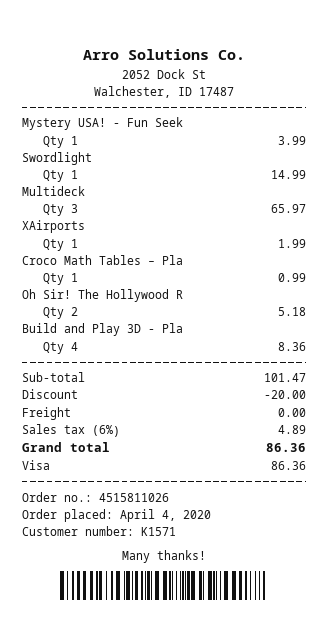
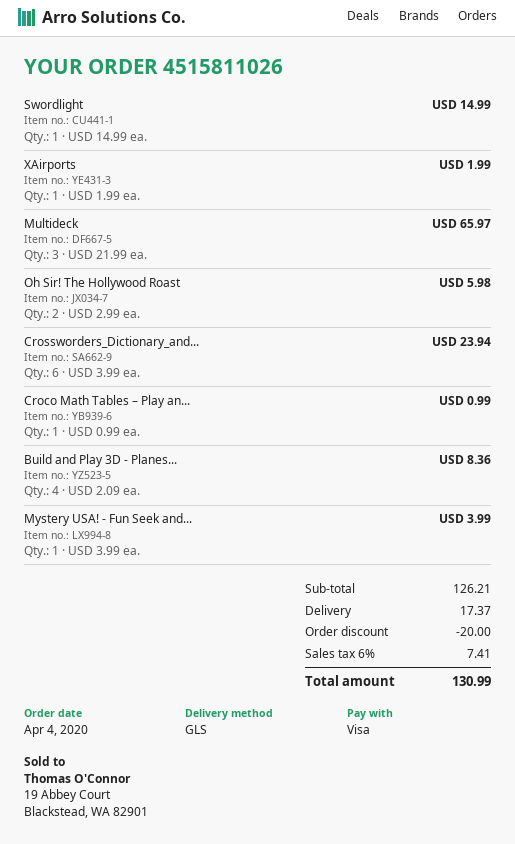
Oh Sir! The Hollywood R: 2 for 5.18 -> 2 for 5.98
Crossworders_Dictionary_and...: none -> 6 for 23.94
subtotal: 101.47 -> 126.21
shipping: 0.00 -> 17.37
tax: 6% = 4.89 -> 6% = 7.41
total: 86.36 -> 130.99

